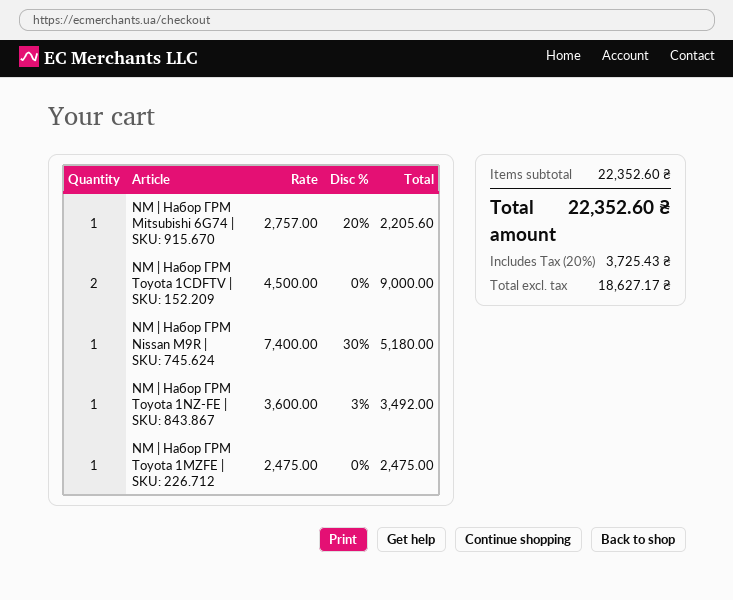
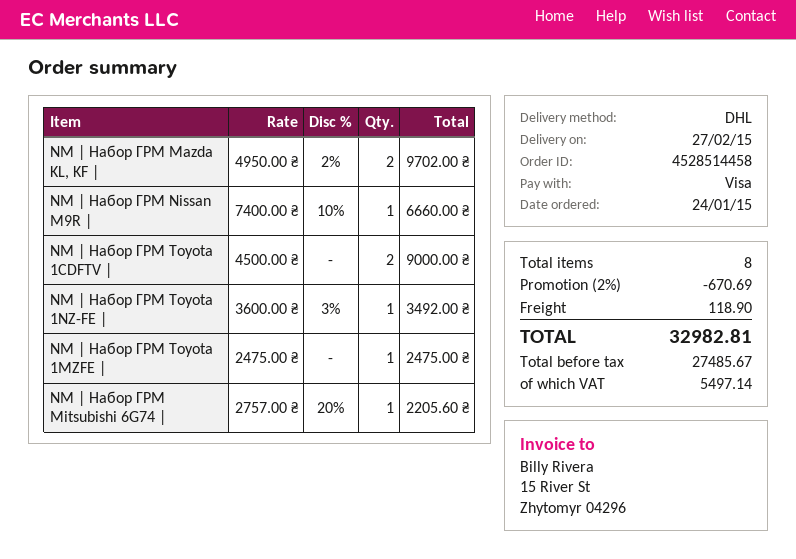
NM | Набор ГРМ Nissan M9R |: 1 x 7400.00 - 30% = 5180.00 -> 1 x 7400.00 - 10% = 6660.00
NM | Набор ГРМ Mazda KL, KF |: none -> 2 x 4950.00 - 2% = 9702.00
discount: none -> 2% = 670.69
shipping: none -> 118.90
net: 18627.17 -> 27485.67
tax: 3725.43 -> 5497.14
total: 22352.60 -> 32982.81

